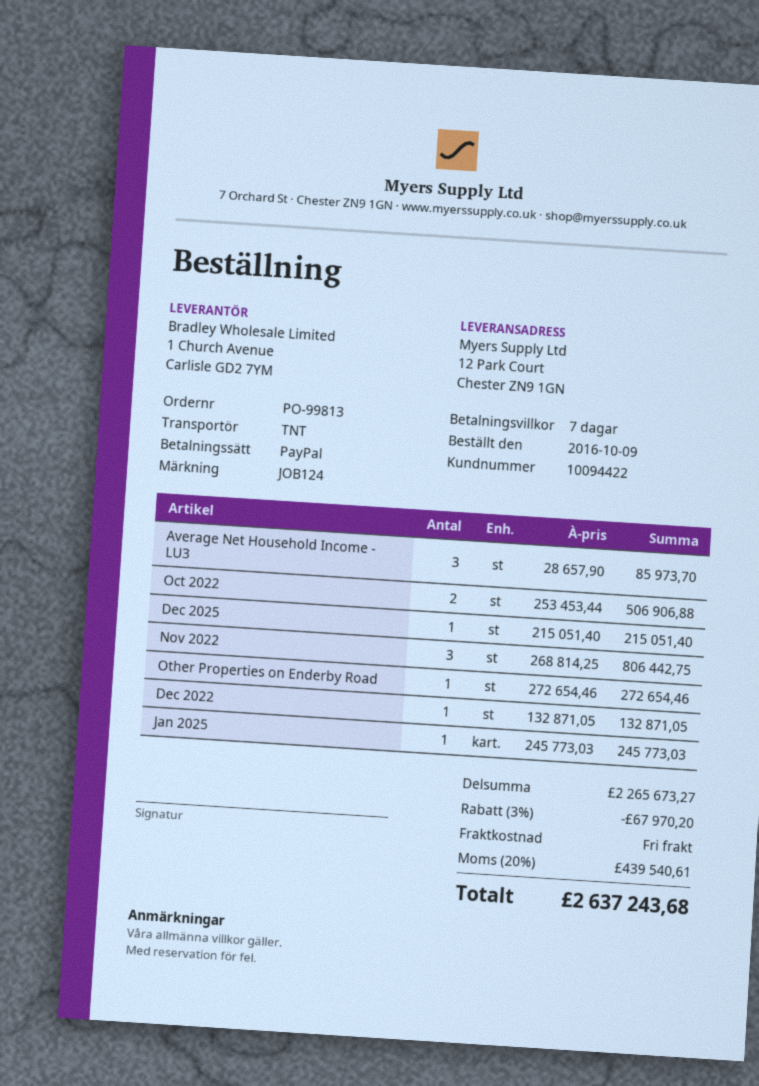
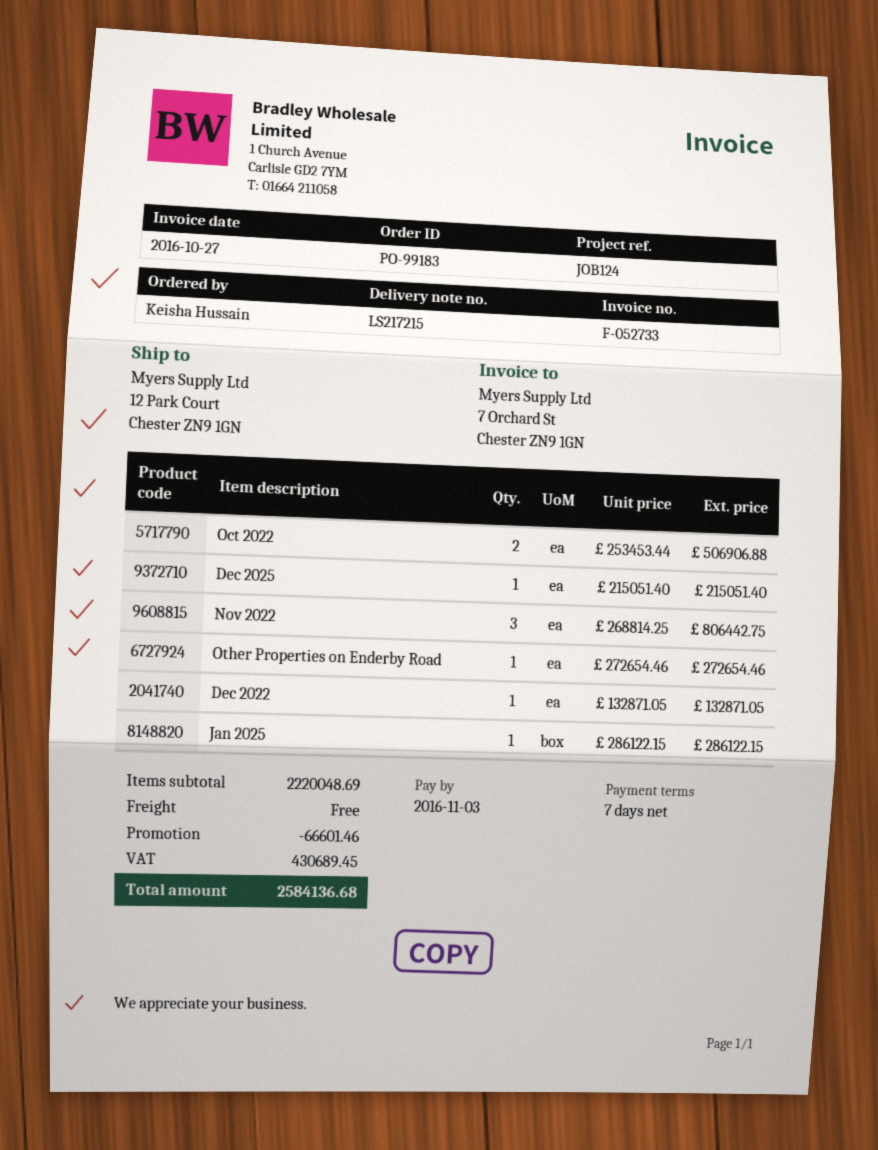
order number: PO-99813 -> PO-99183
Average Net Household Income - LU3: 3 x 28657.90 = 85973.70 -> none
Jan 2025: 1 x 245773.03 = 245773.03 -> 1 x 286122.15 = 286122.15
subtotal: 2265673.27 -> 2220048.69
discount: 67970.20 -> 66601.46
tax: 439540.61 -> 430689.45
total: 2637243.68 -> 2584136.68

